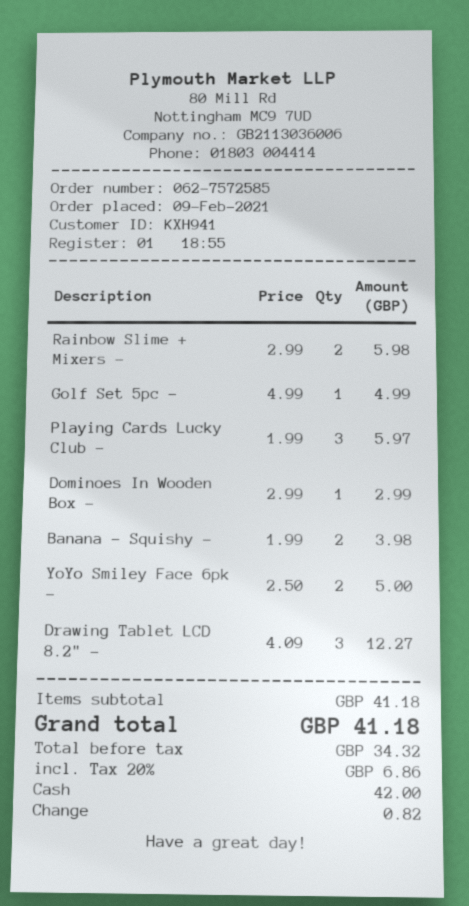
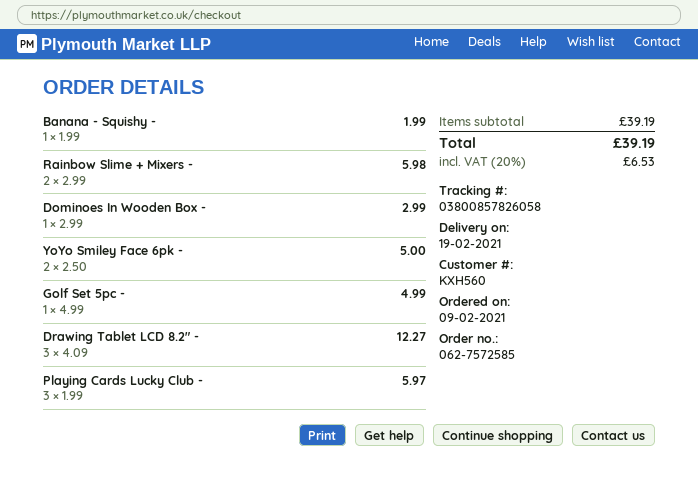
customer number: KXH941 -> KXH560
Banana - Squishy -: 2 x 1.99 = 3.98 -> 1 x 1.99 = 1.99
subtotal: 41.18 -> 39.19
tax: 20% = 6.86 -> 20% = 6.53
total: 41.18 -> 39.19

